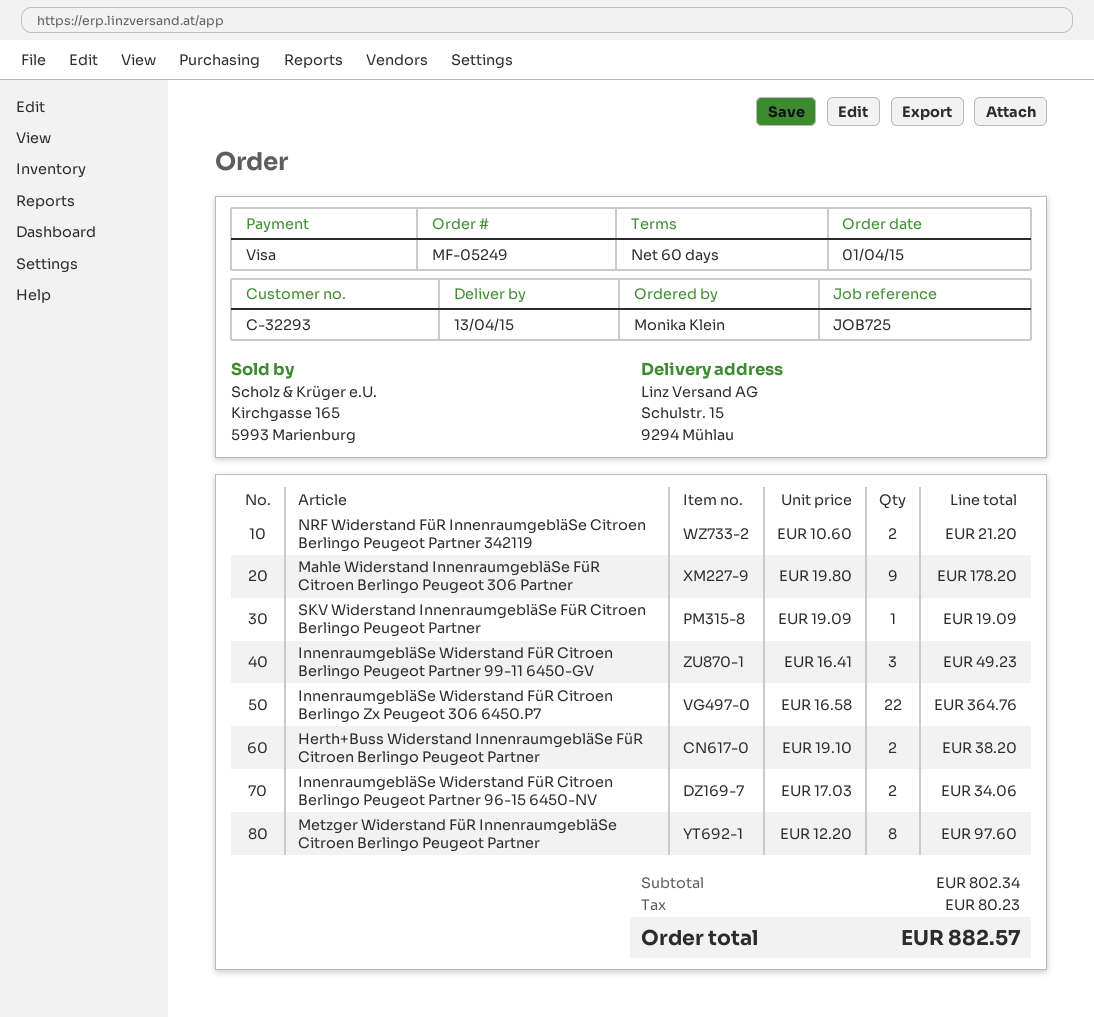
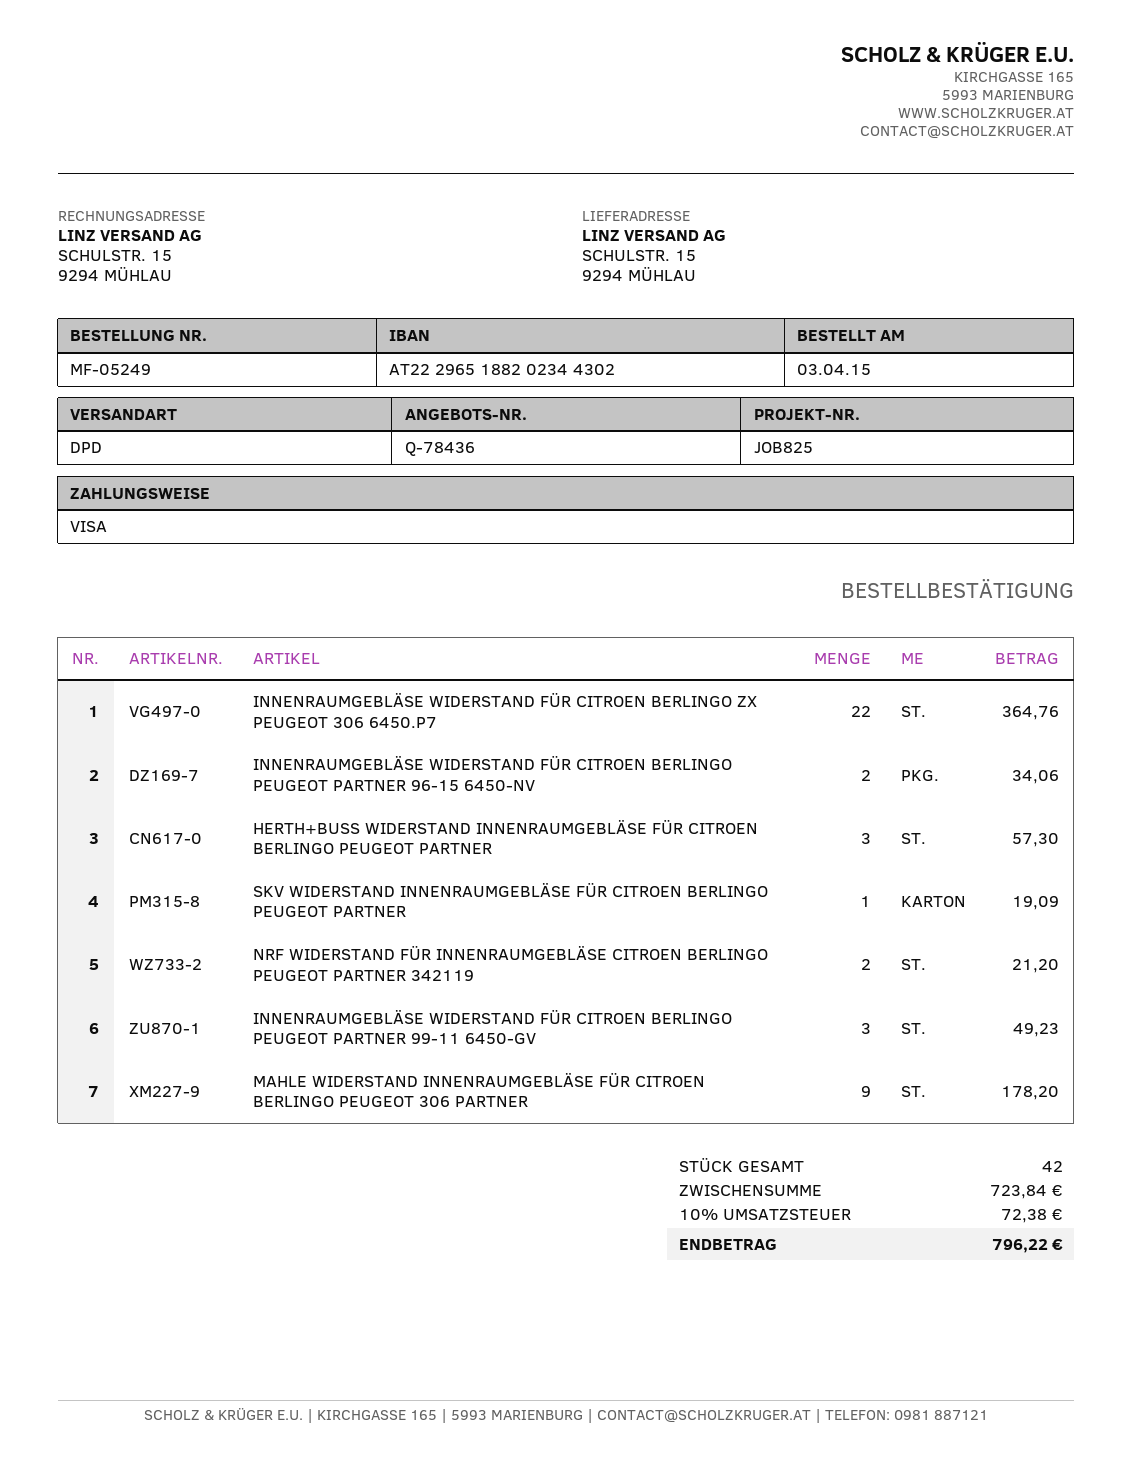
order date: 2015-04-01 -> 2015-04-03
reference: JOB725 -> JOB825
Herth+Buss Widerstand InnenraumgebläSe FüR Citroen Berlingo Peugeot Partner: 2 for 38.20 -> 3 for 57.30
Metzger Widerstand FüR InnenraumgebläSe Citroen Berlingo Peugeot Partner: 8 for 97.60 -> none
subtotal: 802.34 -> 723.84
tax: 80.23 -> 72.38
total: 882.57 -> 796.22

